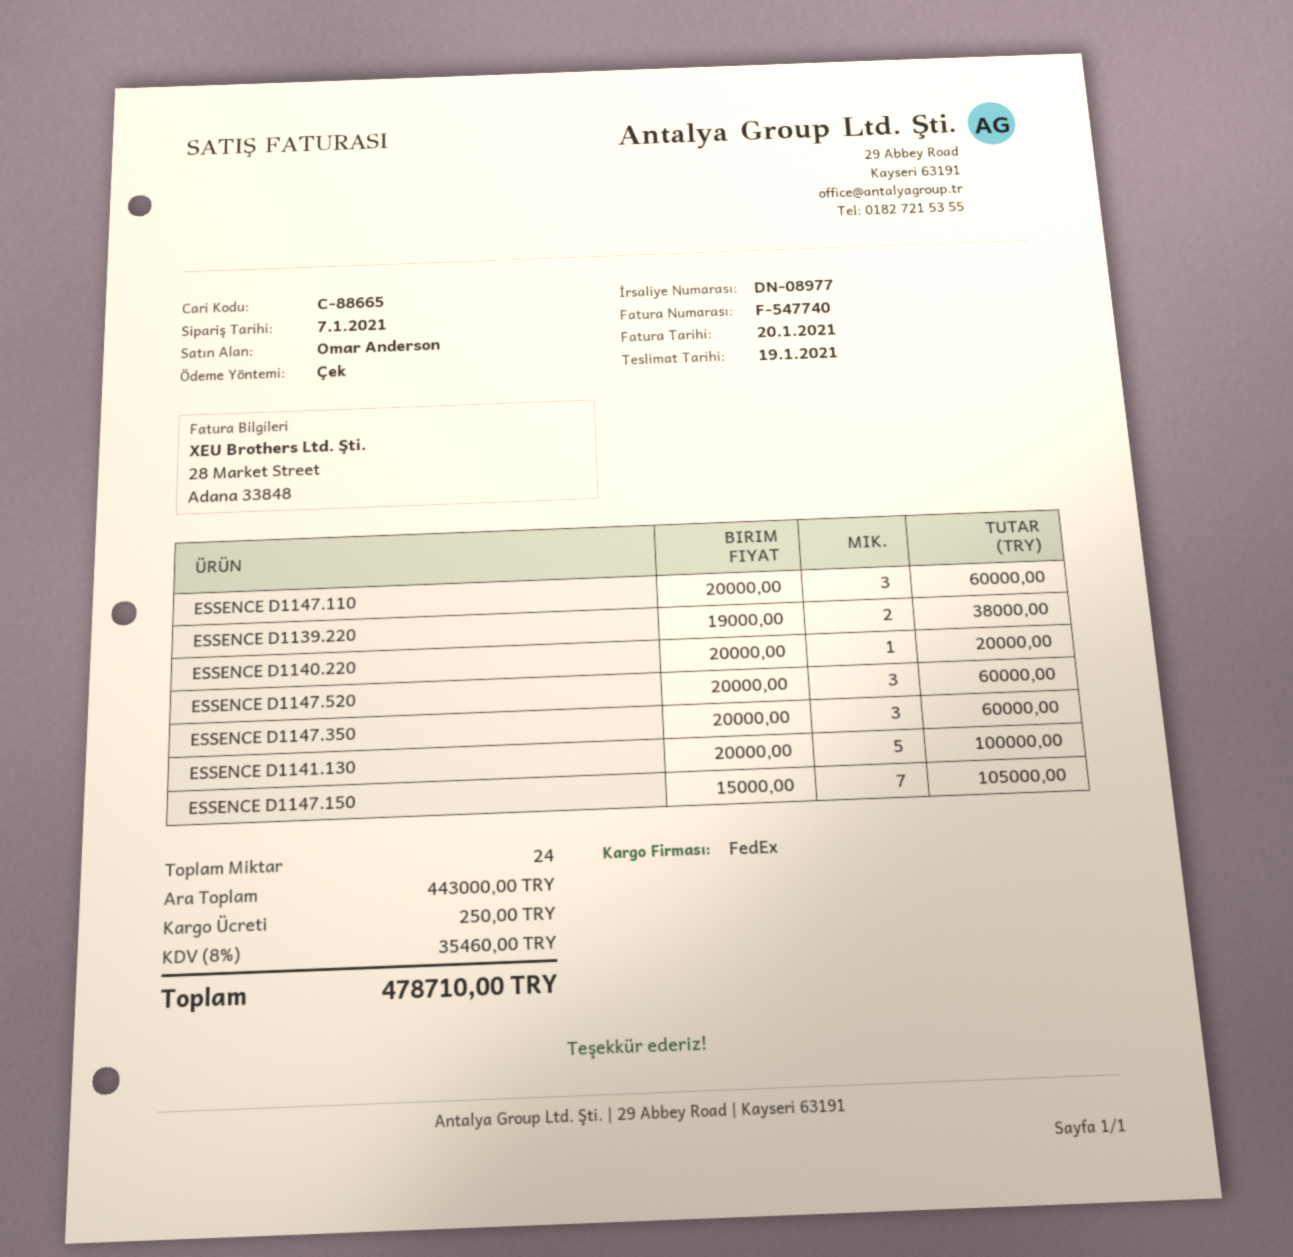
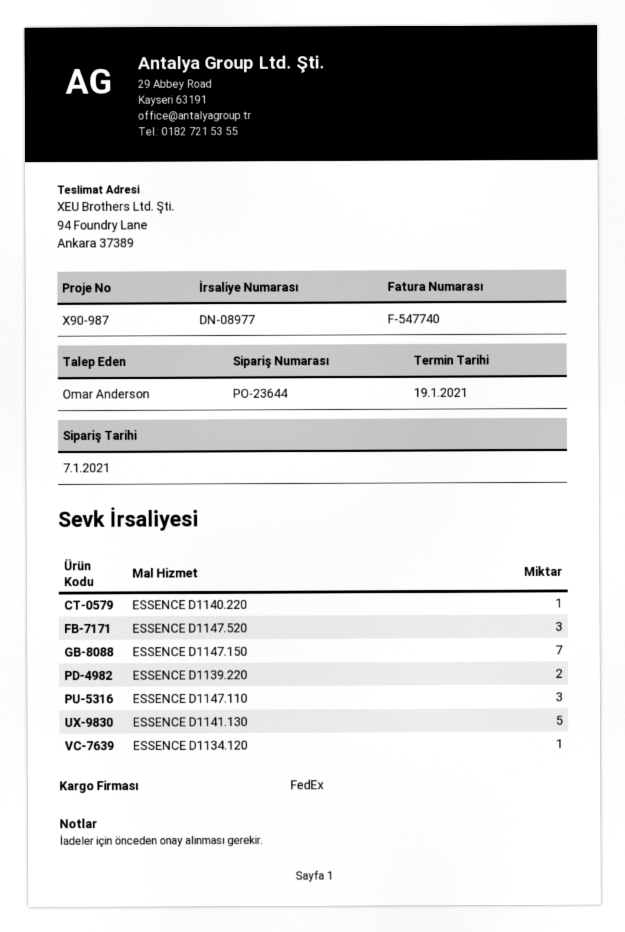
ESSENCE D1147.350: 3 -> none
ESSENCE D1134.120: none -> 1

